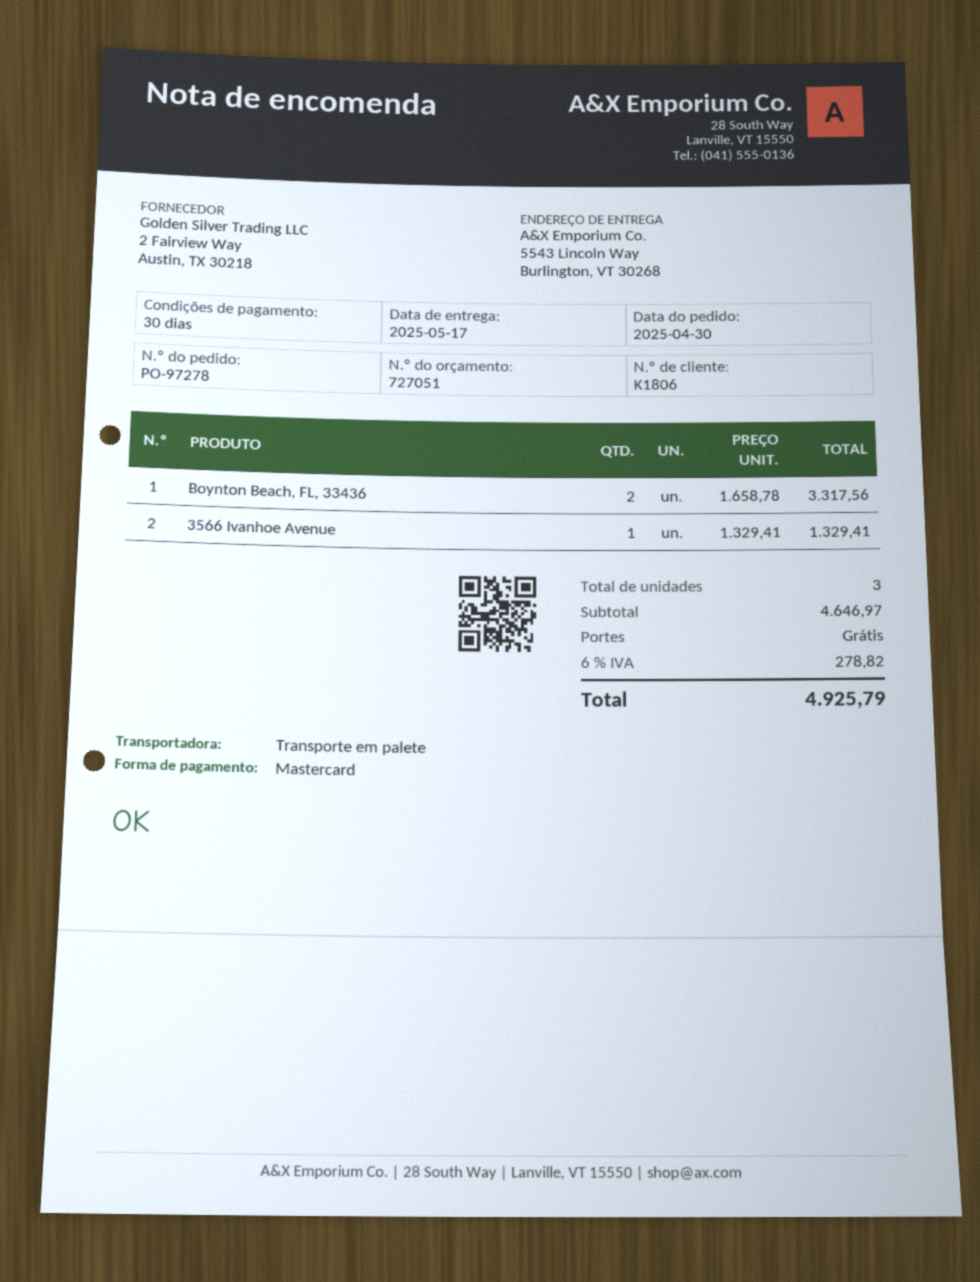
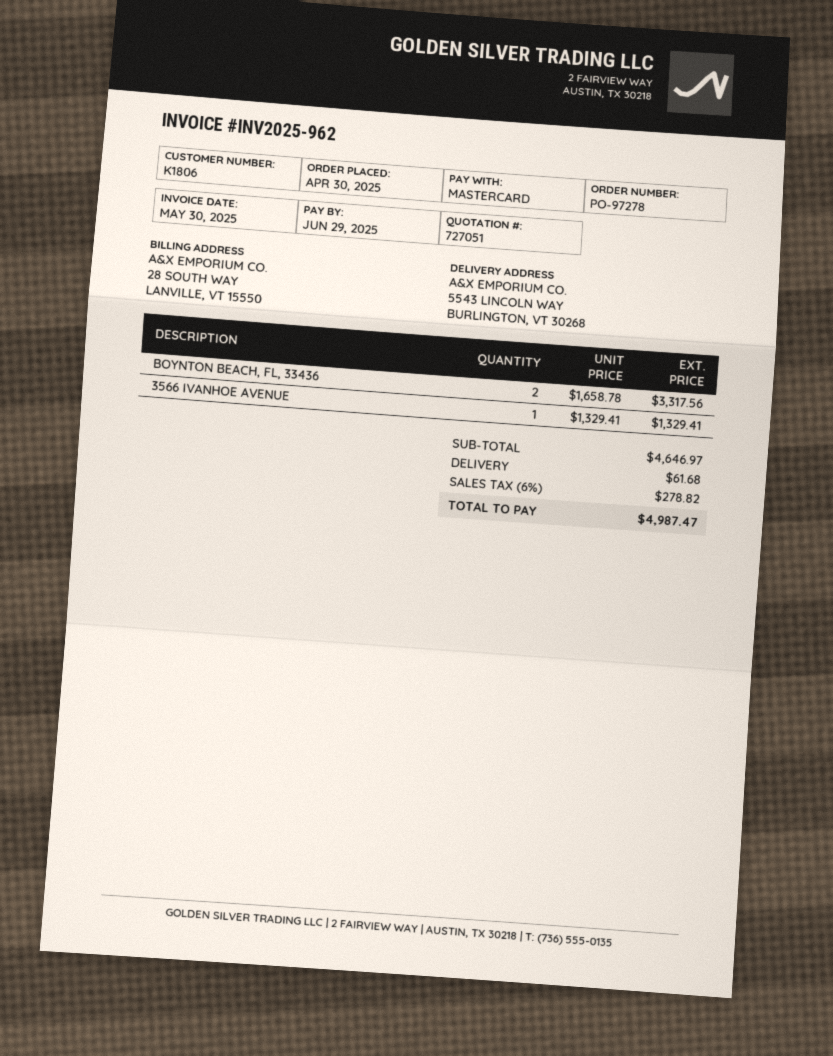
shipping: 0.00 -> 61.68
total: 4925.79 -> 4987.47

